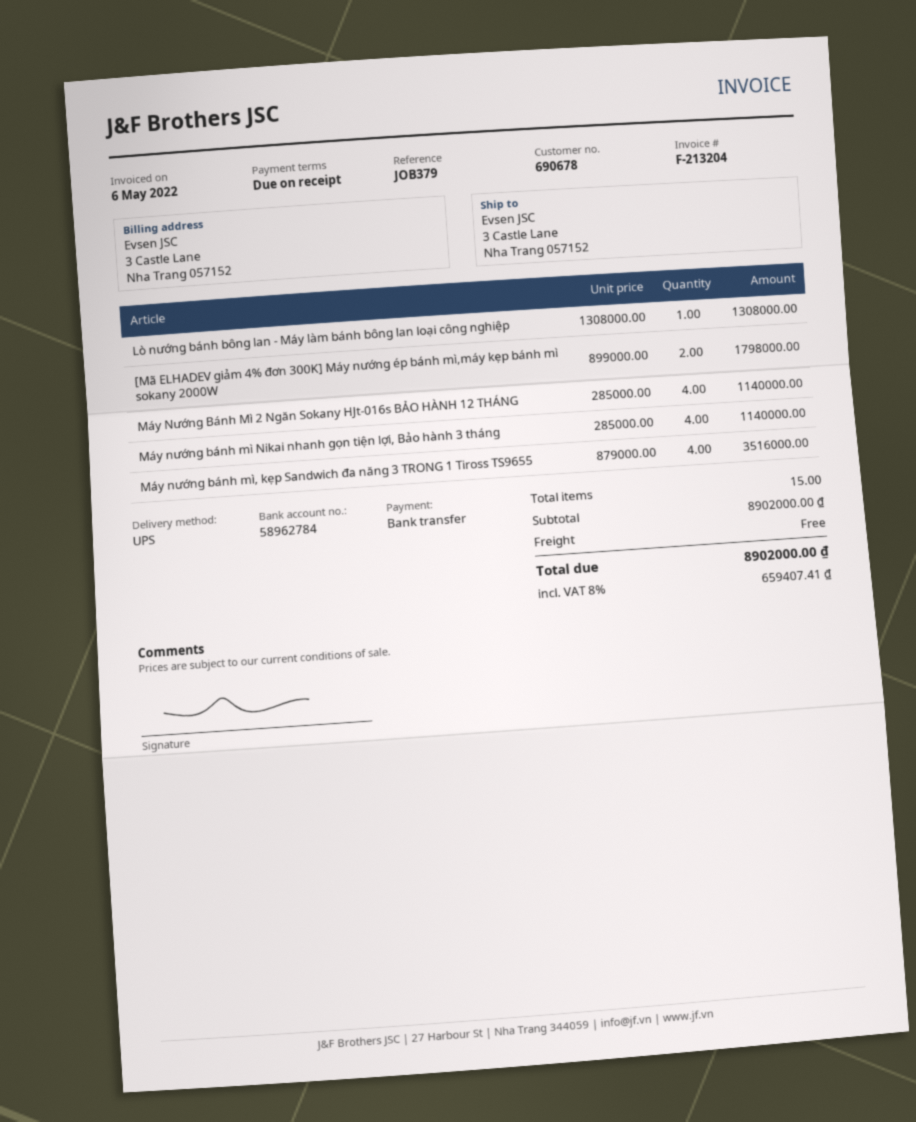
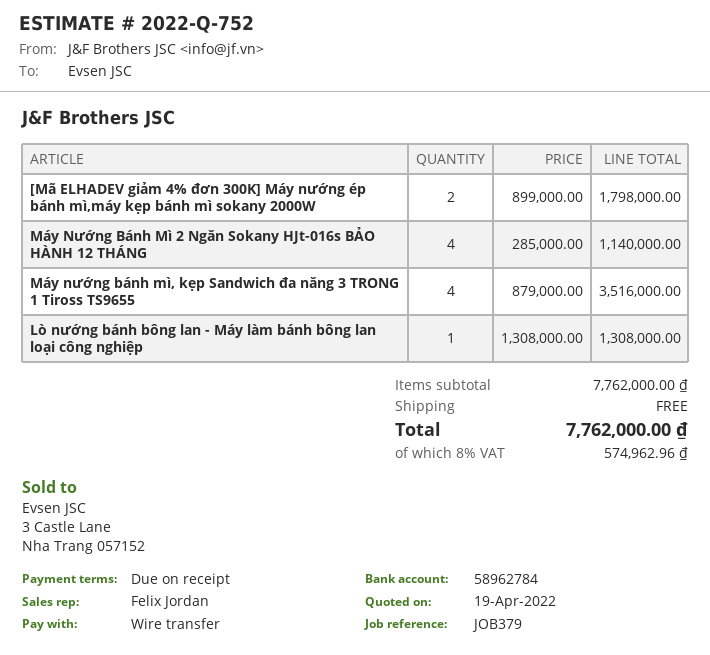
Máy nướng bánh mì Nikai nhanh gọn tiện lợi, Bảo hành 3 tháng: 4 x 285000.00 = 1140000.00 -> none
subtotal: 8902000.00 -> 7762000.00
tax: 8% = 659407.41 -> 8% = 574962.96
total: 8902000.00 -> 7762000.00

